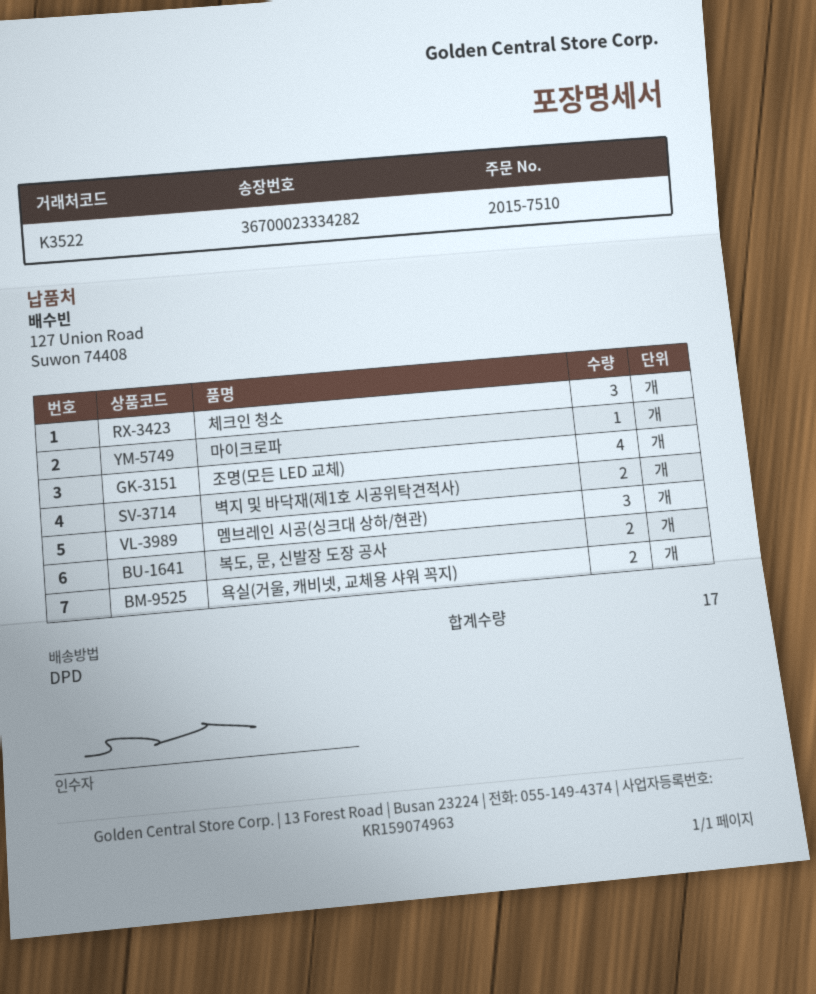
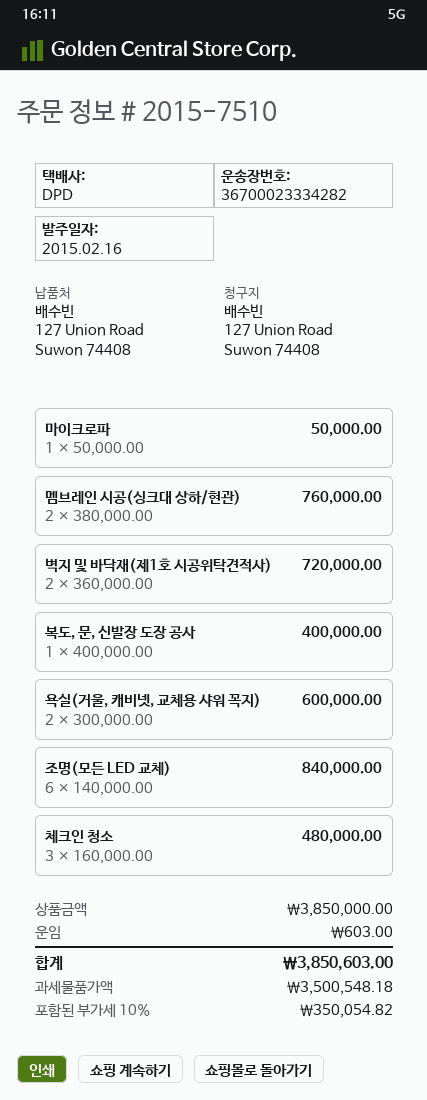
조명(모든 LED 교체): 4 -> 6
멤브레인 시공(싱크대 상하/현관): 3 -> 2
복도, 문, 신발장 도장 공사: 2 -> 1

